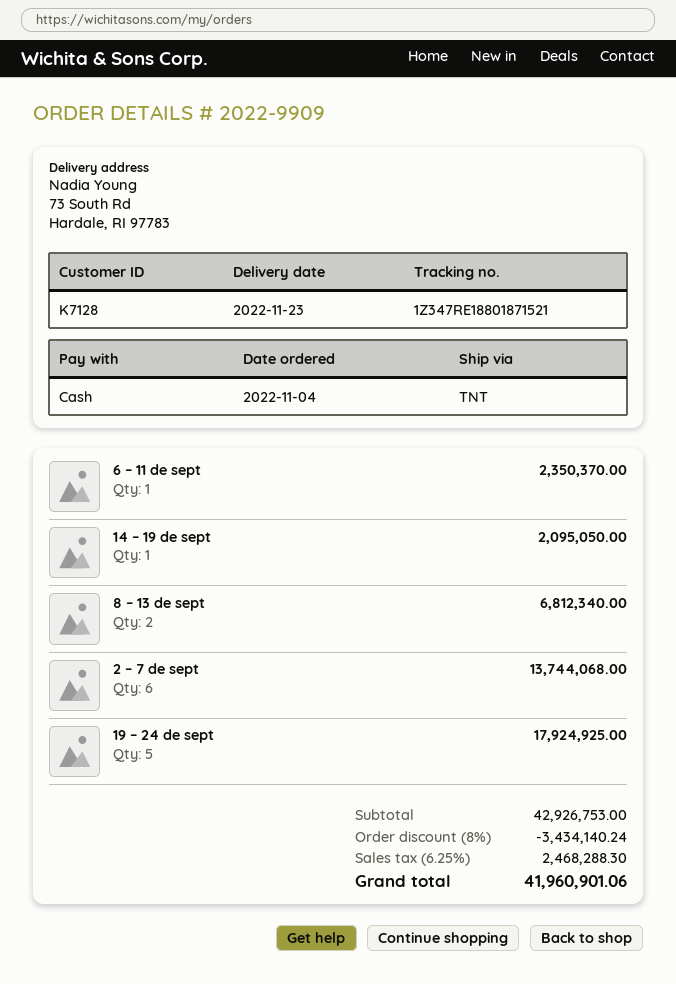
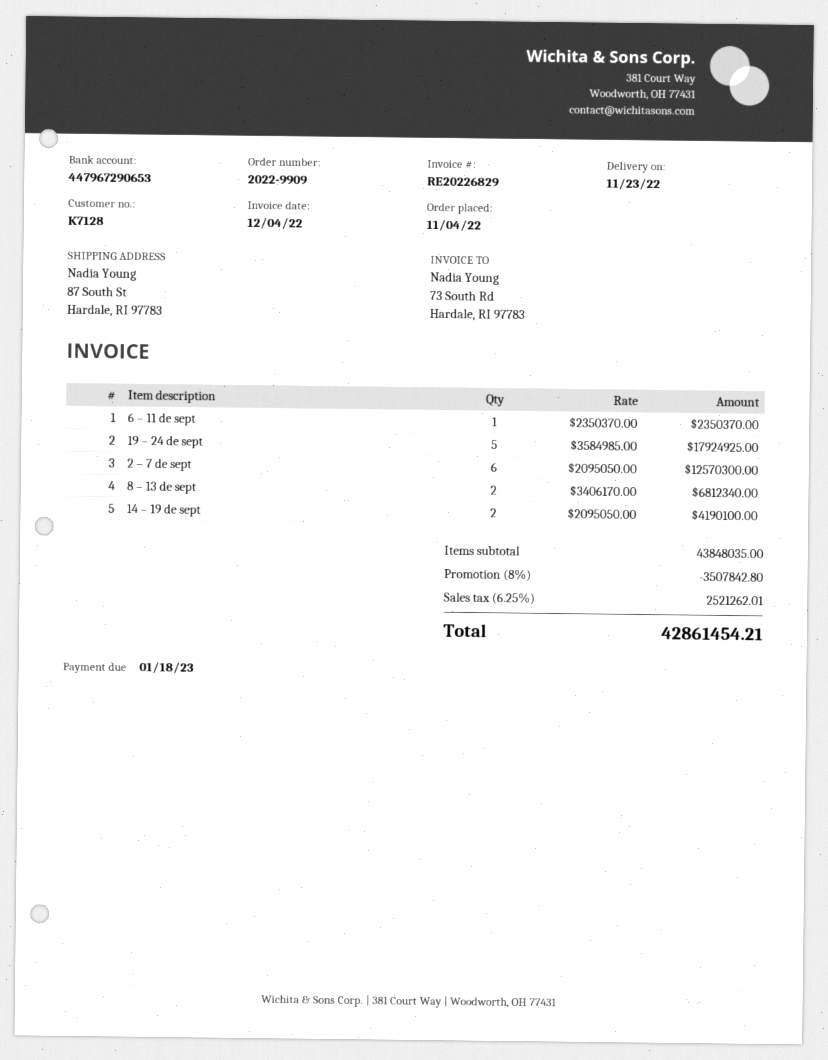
ship to: 73 South Rd, Hardale, RI 97783 -> 87 South St, Hardale, RI 97783
14 – 19 de sept: 1 for 2095050.00 -> 2 for 4190100.00
2 – 7 de sept: 6 for 13744068.00 -> 6 for 12570300.00
subtotal: 42926753.00 -> 43848035.00
discount: 8% = 3434140.24 -> 8% = 3507842.80
tax: 6.25% = 2468288.30 -> 6.25% = 2521262.01
total: 41960901.06 -> 42861454.21

